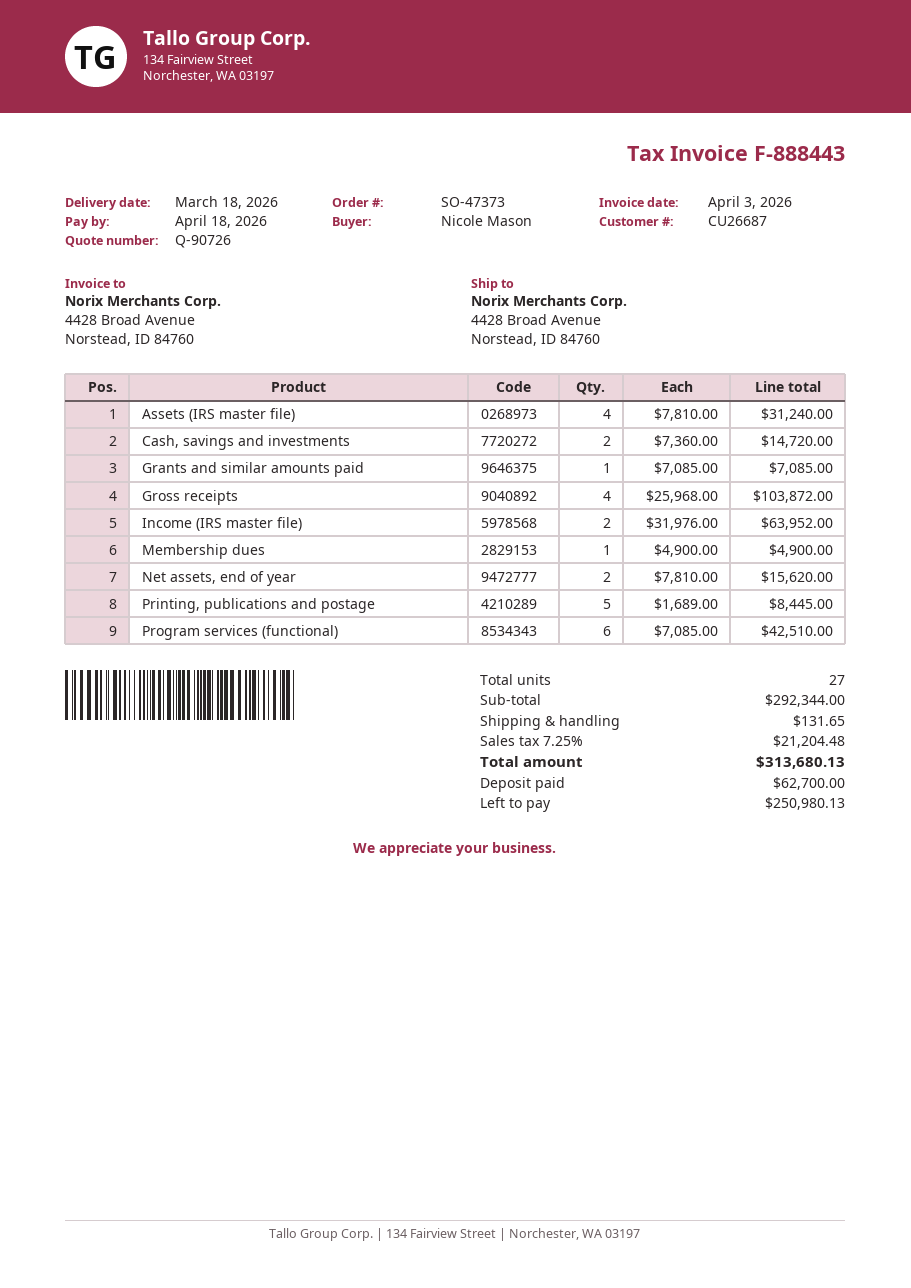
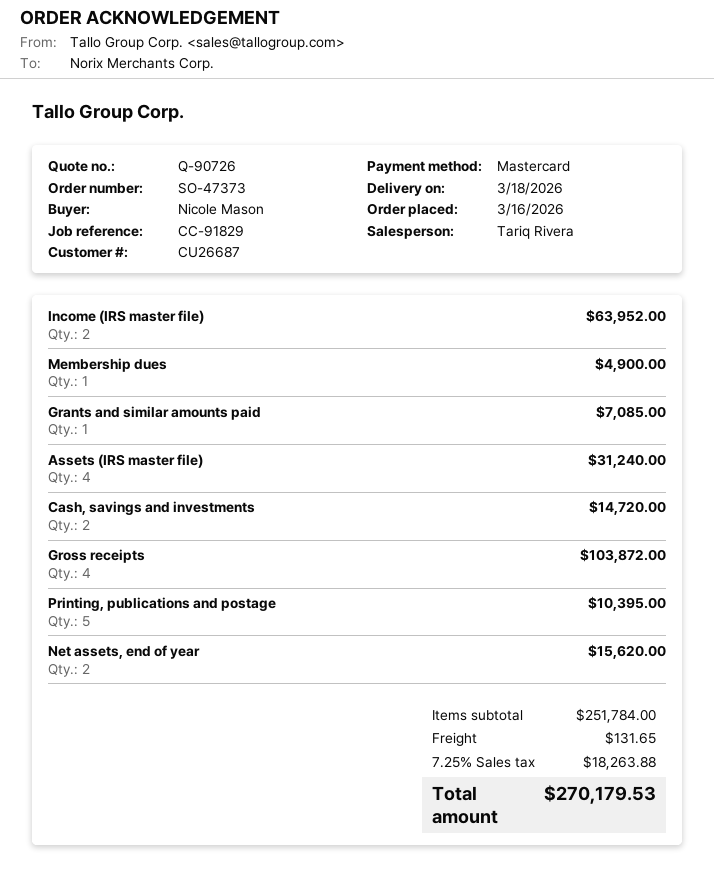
Printing, publications and postage: 5 for 8445.00 -> 5 for 10395.00
Program services (functional): 6 for 42510.00 -> none
subtotal: 292344.00 -> 251784.00
tax: 7.25% = 21204.48 -> 7.25% = 18263.88
total: 313680.13 -> 270179.53

